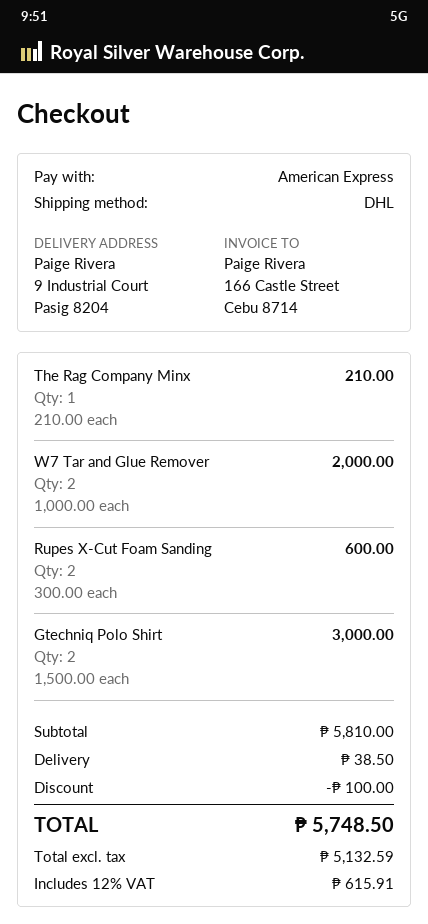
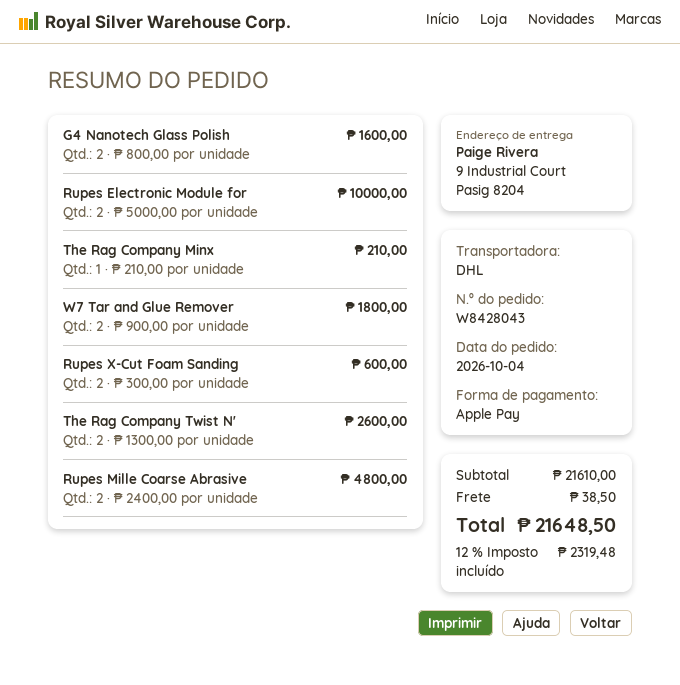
payment method: American Express -> Apple Pay
W7 Tar and Glue Remover: 2 x 1000.00 = 2000.00 -> 2 x 900.00 = 1800.00
Gtechniq Polo Shirt: 2 x 1500.00 = 3000.00 -> none
G4 Nanotech Glass Polish: none -> 2 x 800.00 = 1600.00
Rupes Electronic Module for: none -> 2 x 5000.00 = 10000.00
The Rag Company Twist N': none -> 2 x 1300.00 = 2600.00
Rupes Mille Coarse Abrasive: none -> 2 x 2400.00 = 4800.00
subtotal: 5810.00 -> 21610.00
discount: 100.00 -> none
tax: 12% = 615.91 -> 12% = 2319.48
total: 5748.50 -> 21648.50

